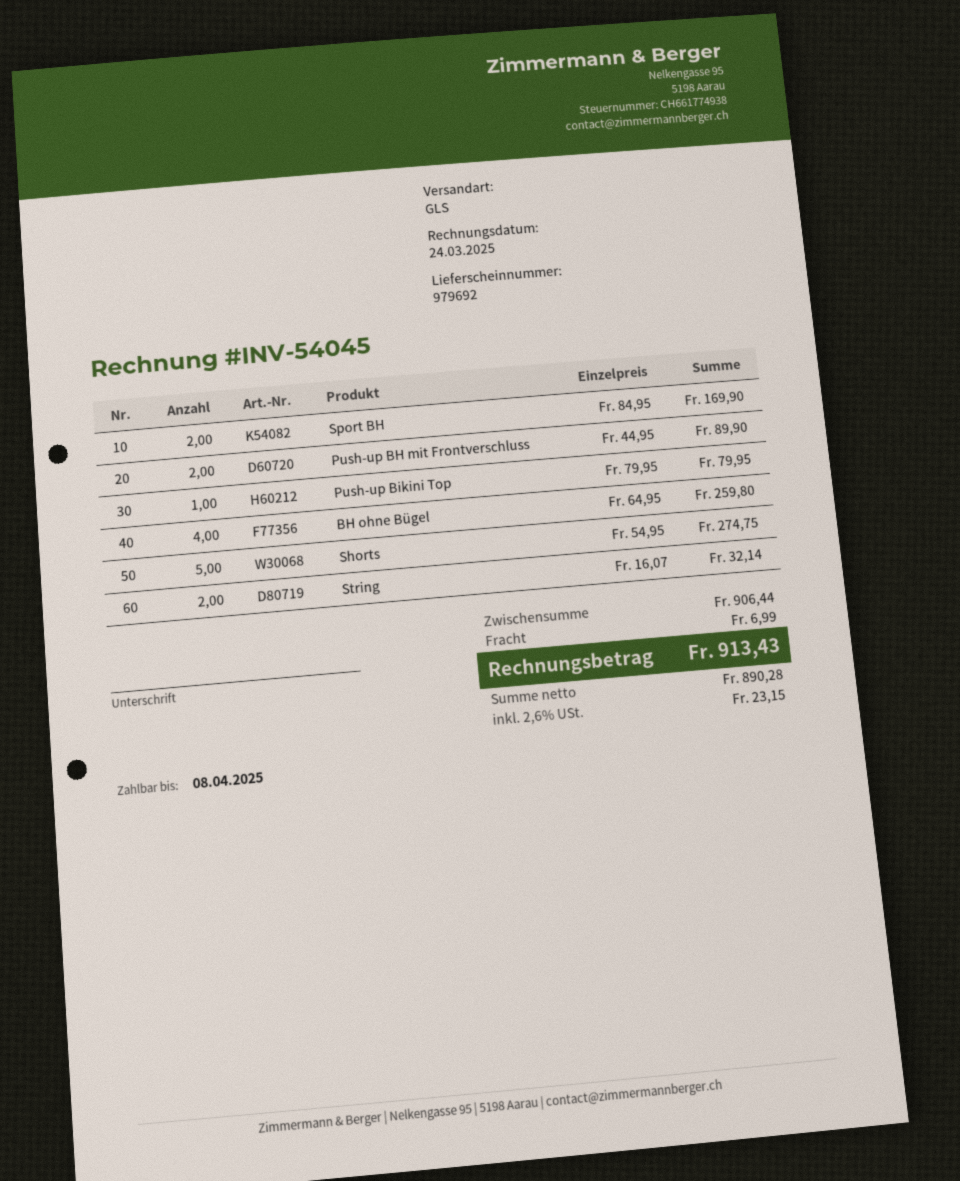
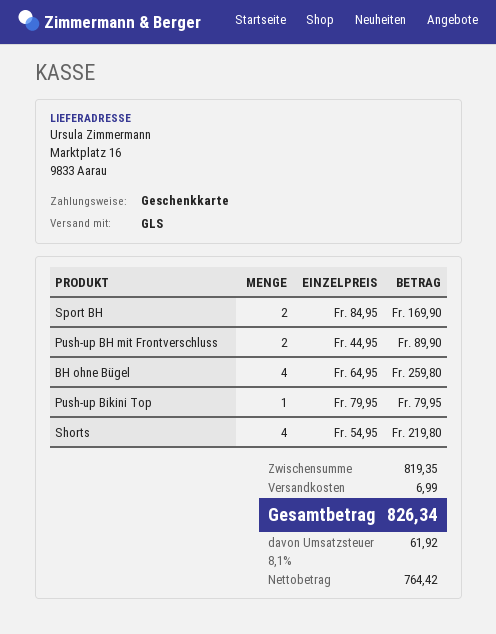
Shorts: 5 x 54.95 = 274.75 -> 4 x 54.95 = 219.80
String: 2 x 16.07 = 32.14 -> none
subtotal: 906.44 -> 819.35
net: 890.28 -> 764.42
tax: 2.6% = 23.15 -> 8.1% = 61.92
total: 913.43 -> 826.34

